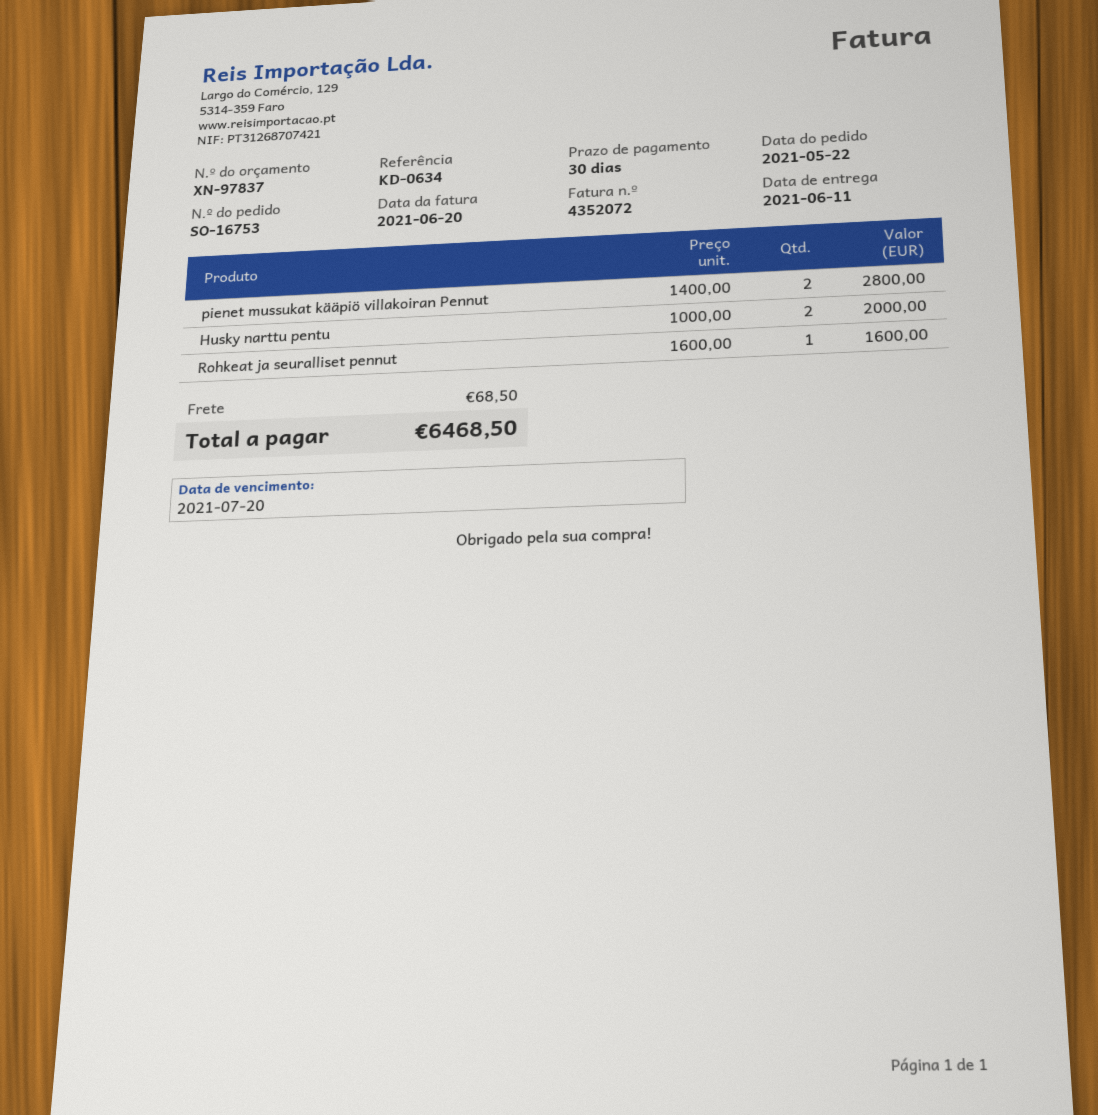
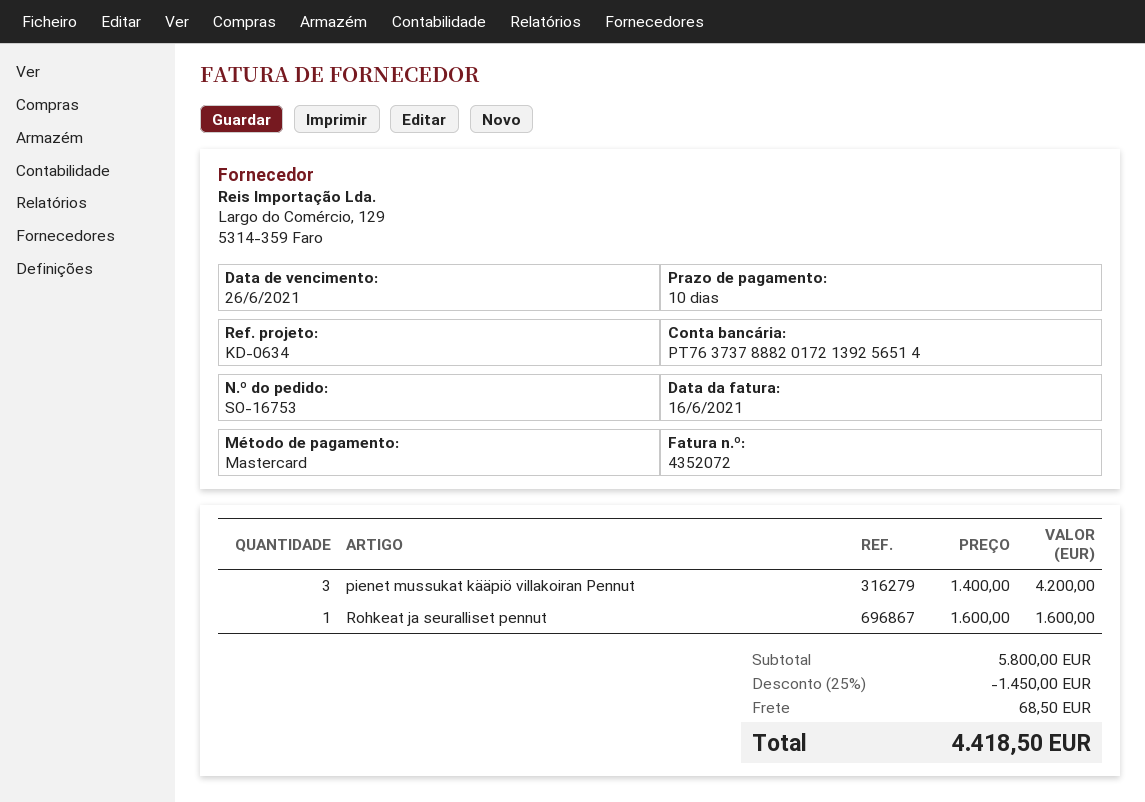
invoice date: 2021-06-20 -> 2021-06-16
payment terms: 30 days -> 10 days
due date: 2021-07-20 -> 2021-06-26
pienet mussukat kääpiö villakoiran Pennut: 2 x 1400.00 = 2800.00 -> 3 x 1400.00 = 4200.00
Husky narttu pentu: 2 x 1000.00 = 2000.00 -> none
discount: none -> 25% = 1450.00
total: 6468.50 -> 4418.50

